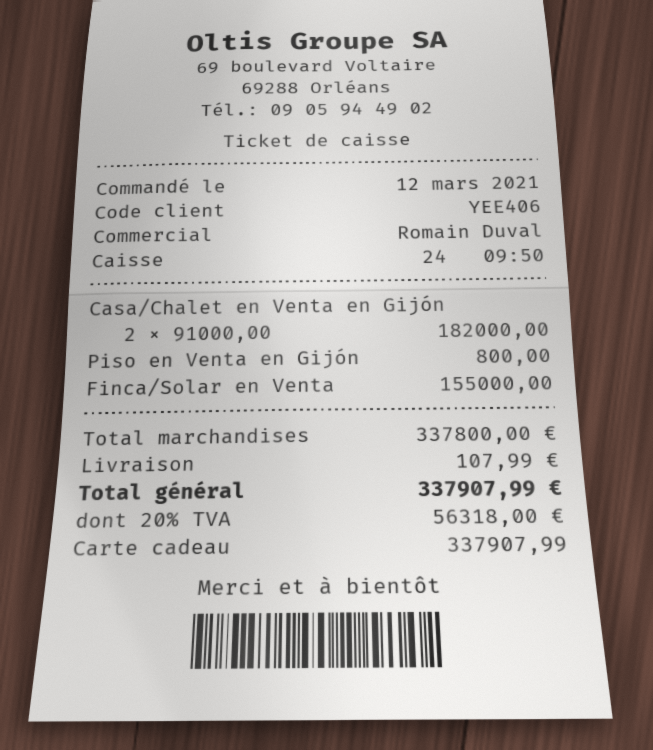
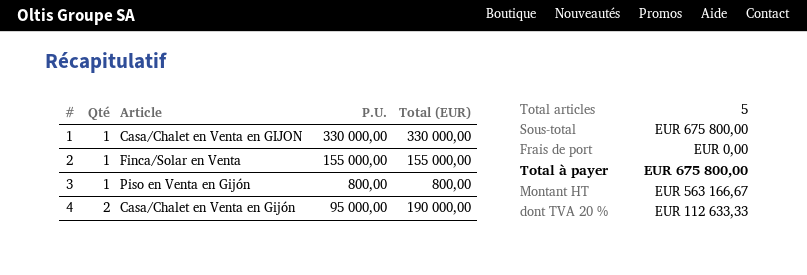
Casa/Chalet en Venta en Gijón: 2 x 91000.00 = 182000.00 -> 2 x 95000.00 = 190000.00
Casa/Chalet en Venta en GIJON: none -> 1 x 330000.00 = 330000.00
subtotal: 337800.00 -> 675800.00
shipping: 107.99 -> 0.00
tax: 20% = 56318.00 -> 20% = 112633.33
total: 337907.99 -> 675800.00

